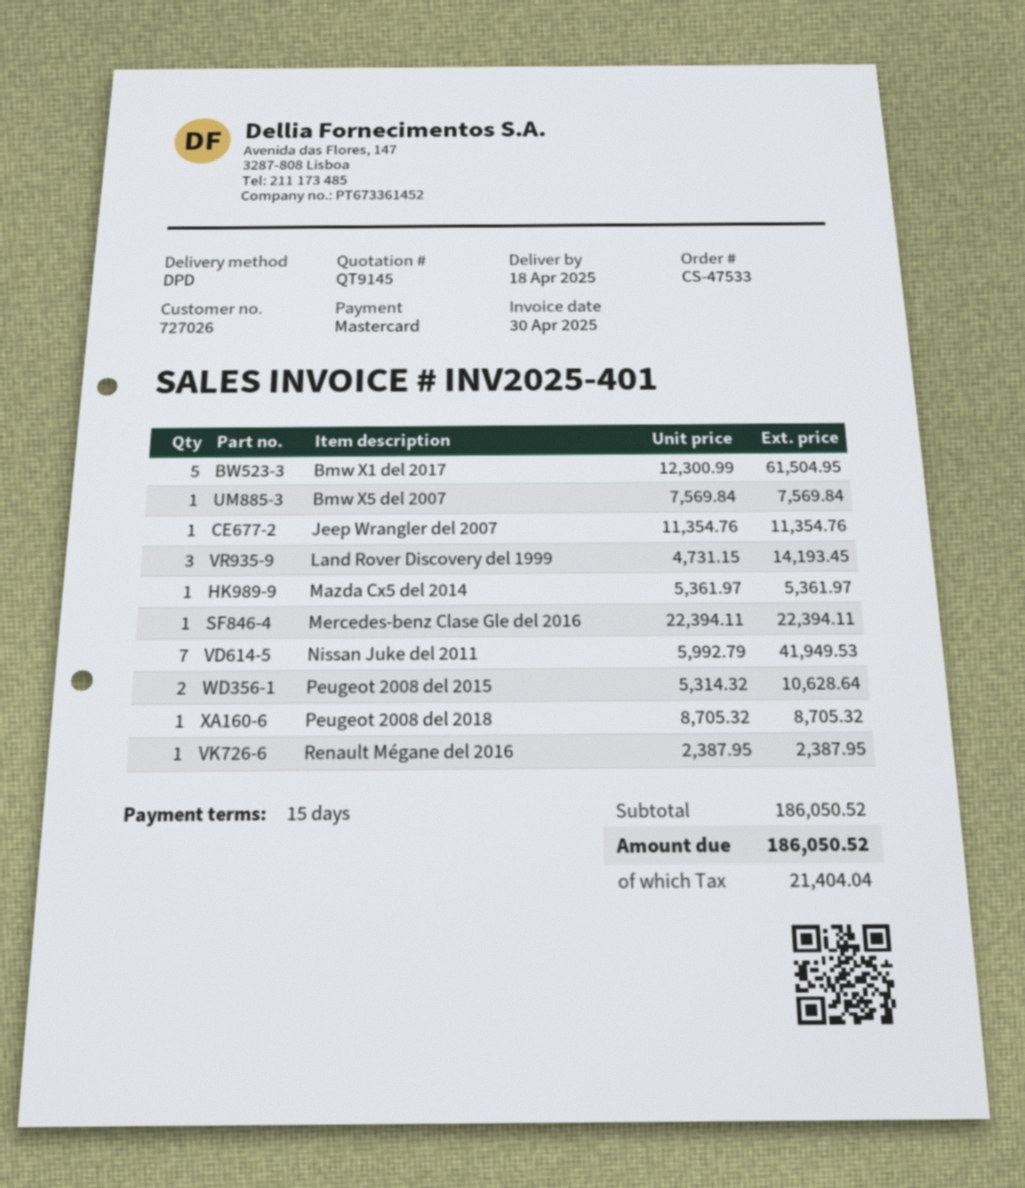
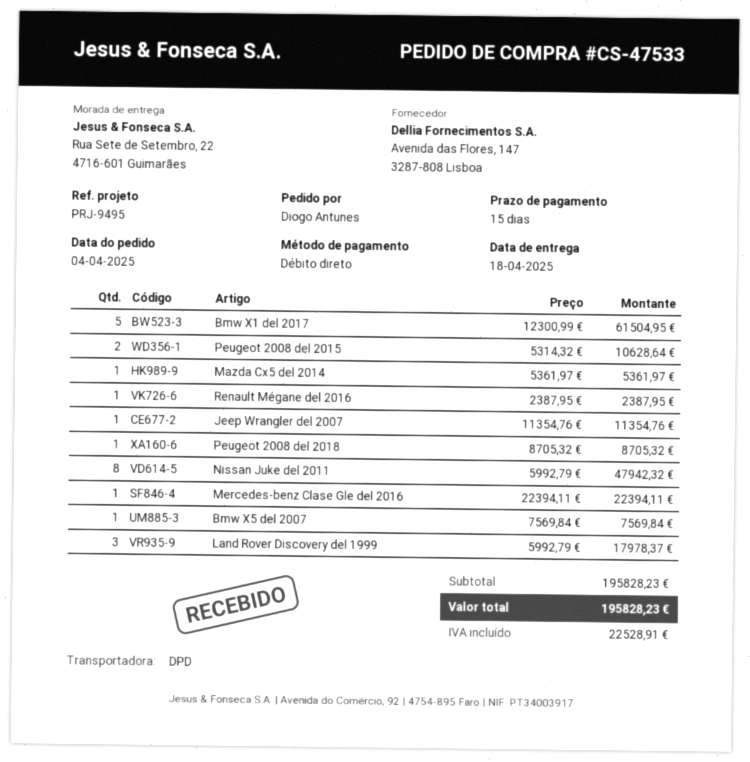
payment method: Mastercard -> direct debit
Land Rover Discovery del 1999: 3 x 4731.15 = 14193.45 -> 3 x 5992.79 = 17978.37
Nissan Juke del 2011: 7 x 5992.79 = 41949.53 -> 8 x 5992.79 = 47942.32
subtotal: 186050.52 -> 195828.23
tax: 21404.04 -> 22528.91
total: 186050.52 -> 195828.23

